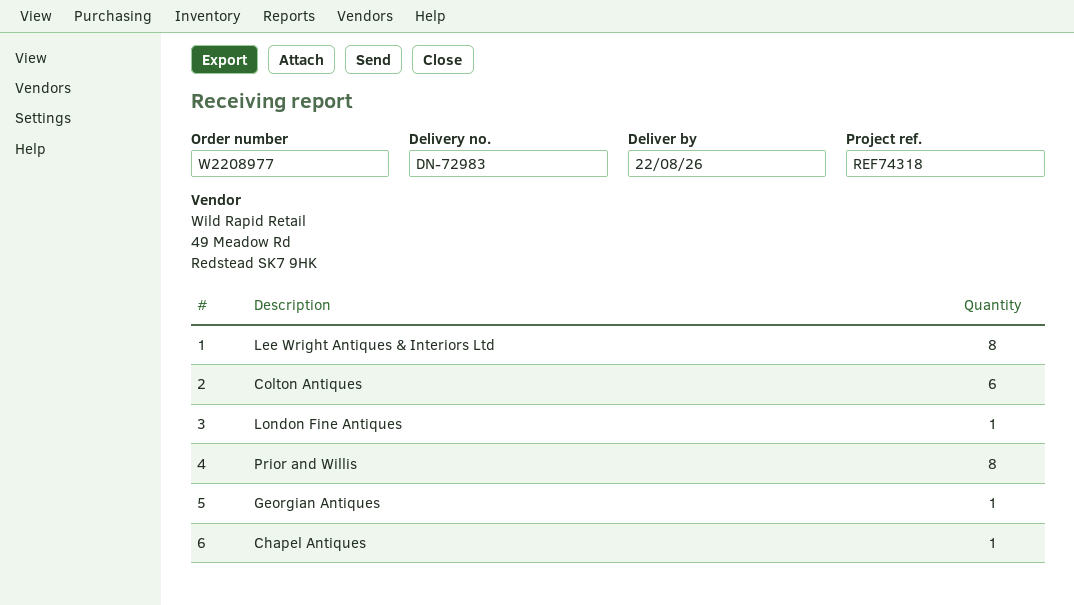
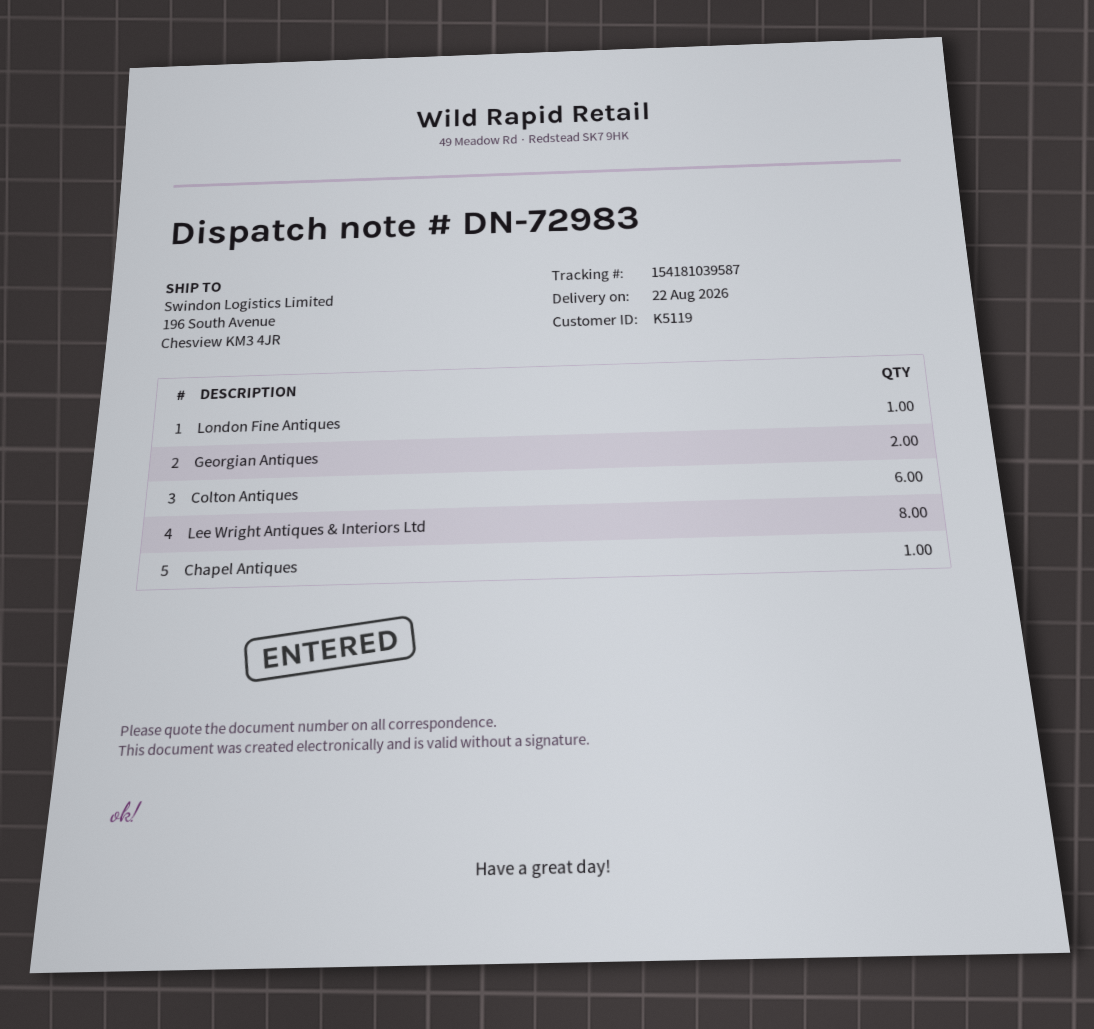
Prior and Willis: 8 -> none
Georgian Antiques: 1 -> 2

